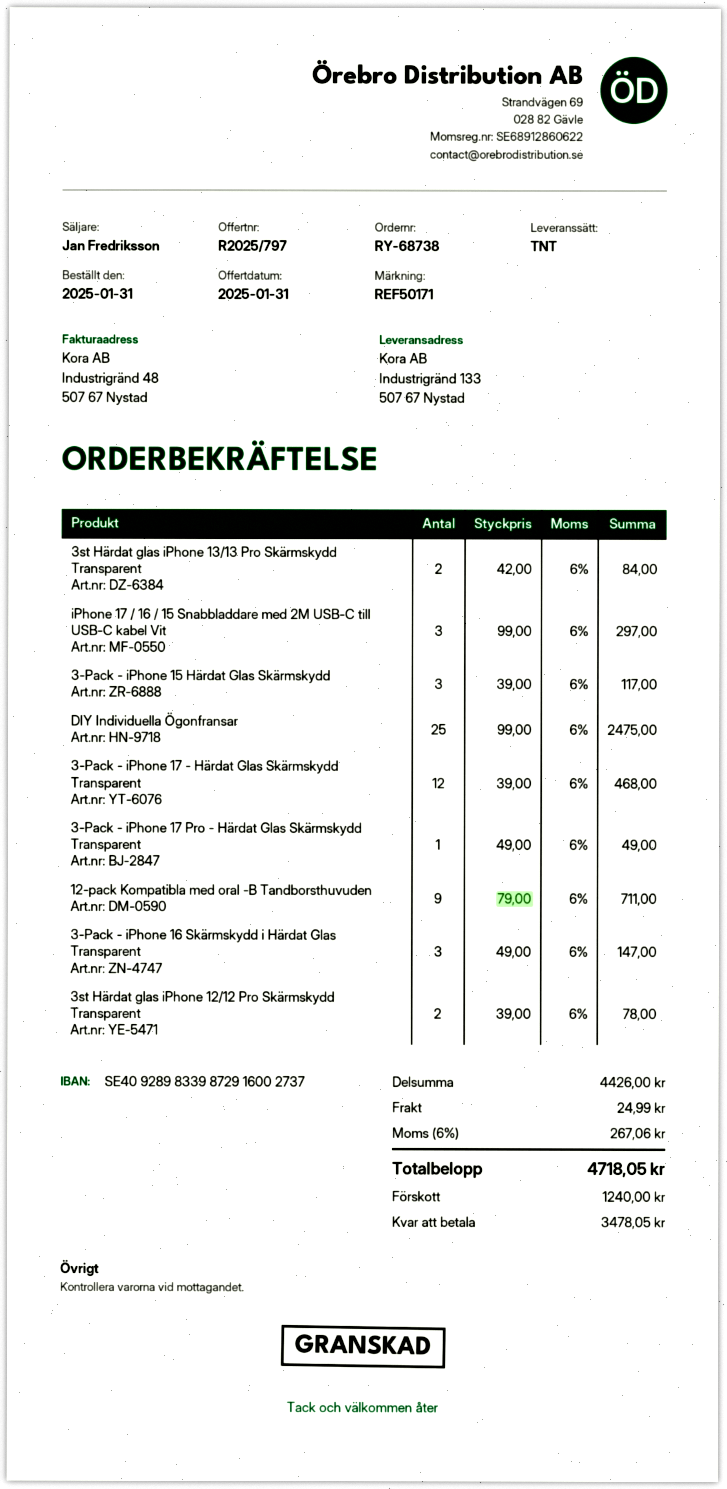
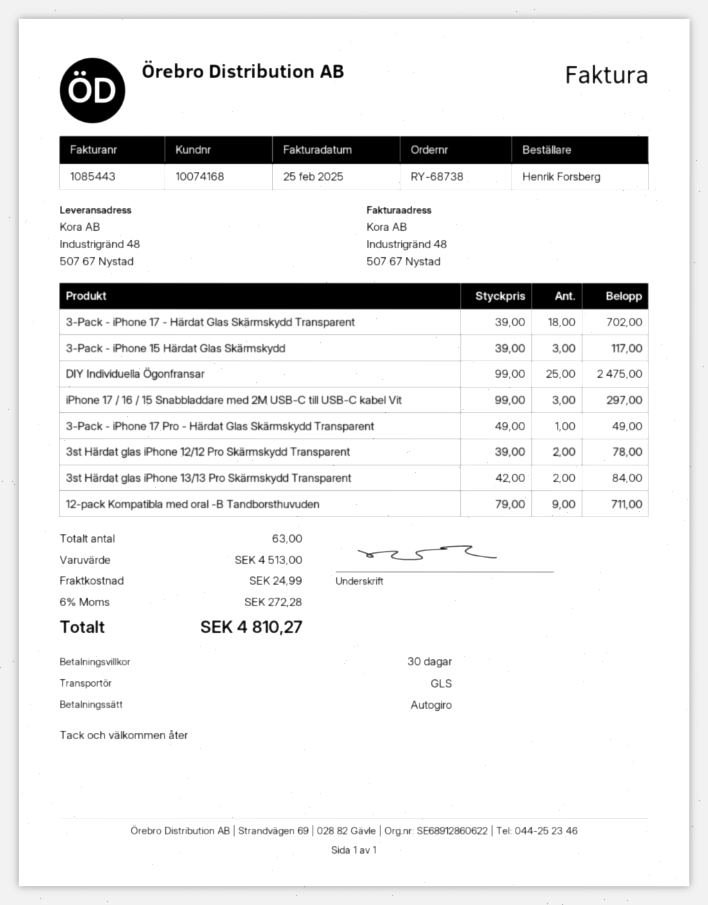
shipping method: TNT -> GLS
ship to: Industrigränd 133, 507 67 Nystad -> Industrigränd 48, 507 67 Nystad
3-Pack - iPhone 17 - Härdat Glas Skärmskydd Transparent: 12 x 39.00 = 468.00 -> 18 x 39.00 = 702.00
3-Pack - iPhone 16 Skärmskydd i Härdat Glas Transparent: 3 x 49.00 = 147.00 -> none
subtotal: 4426.00 -> 4513.00
tax: 6% = 267.06 -> 6% = 272.28
total: 4718.05 -> 4810.27

